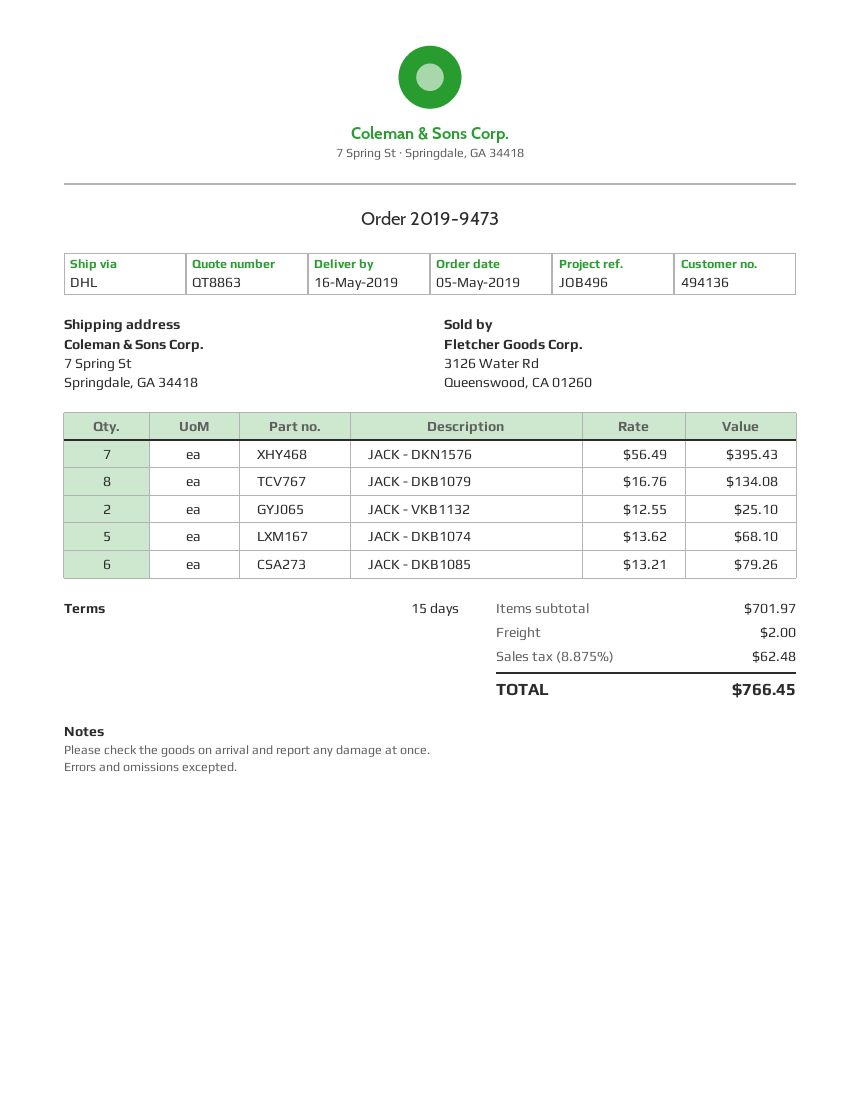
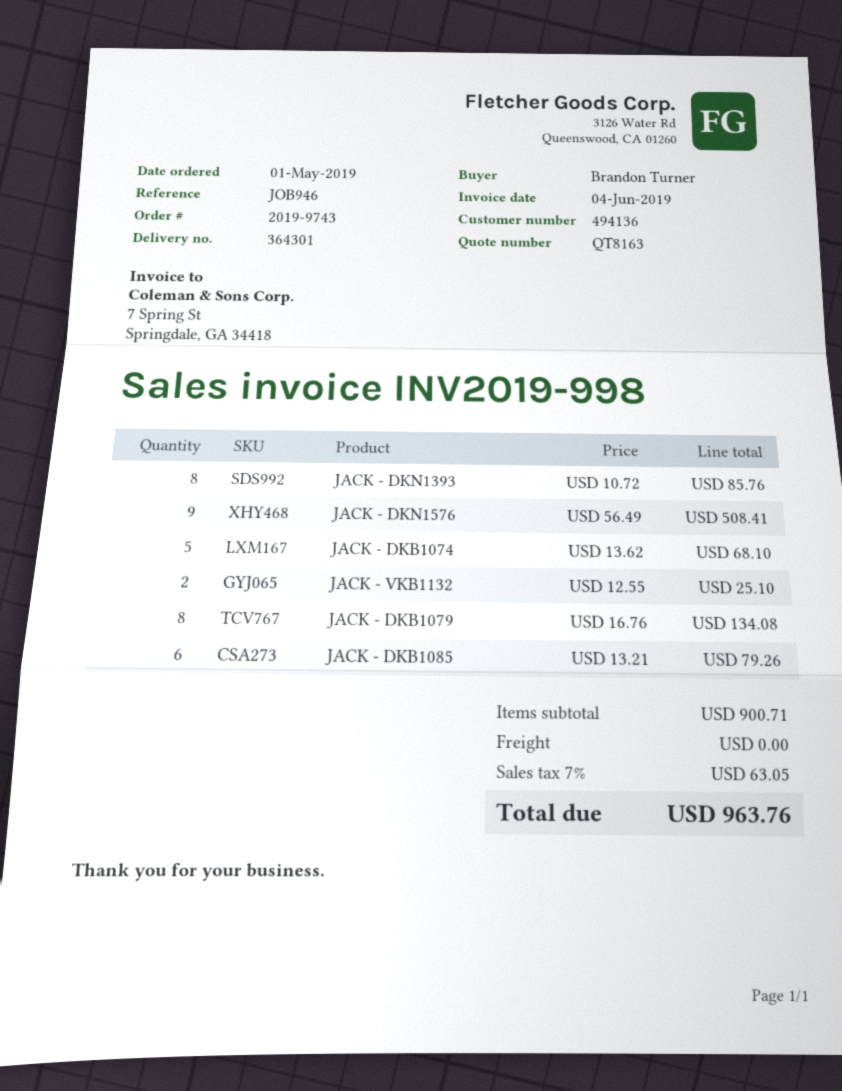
quote number: QT8863 -> QT8163
order number: 2019-9473 -> 2019-9743
order date: 2019-05-05 -> 2019-05-01
reference: JOB496 -> JOB946
JACK - DKN1576: 7 x 56.49 = 395.43 -> 9 x 56.49 = 508.41
JACK - DKN1393: none -> 8 x 10.72 = 85.76
subtotal: 701.97 -> 900.71
shipping: 2.00 -> 0.00
tax: 8.875% = 62.48 -> 7% = 63.05
total: 766.45 -> 963.76

